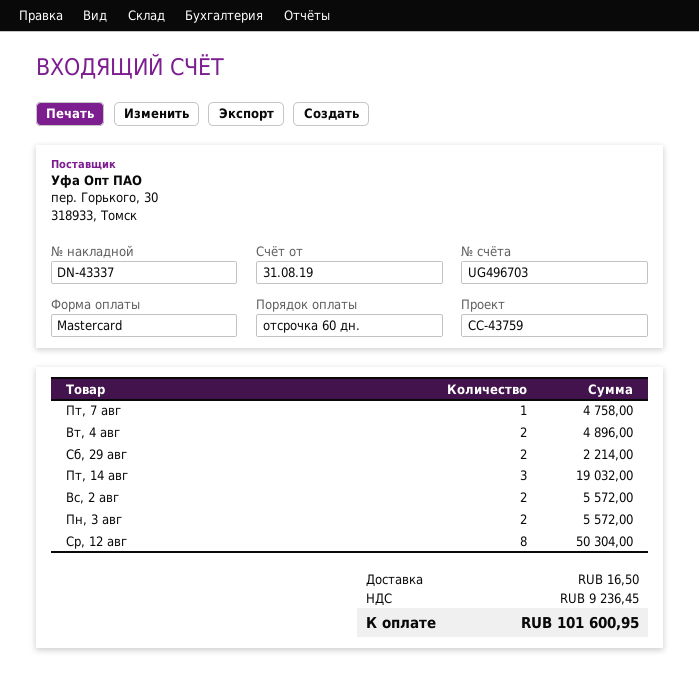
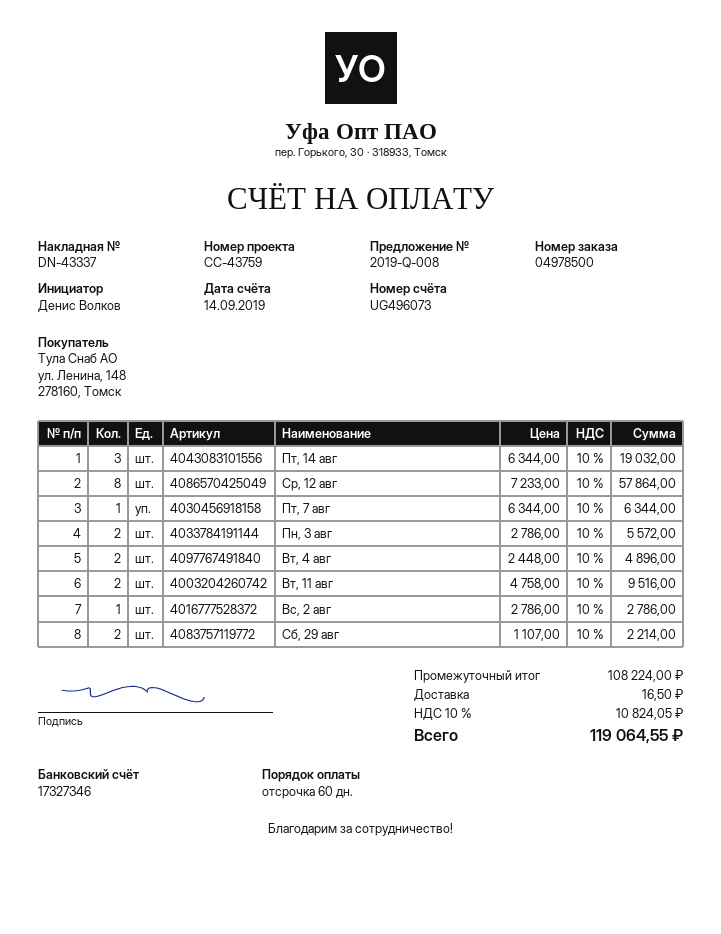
invoice number: UG496703 -> UG496073
invoice date: 2019-08-31 -> 2019-09-14
Пт, 7 авг: 1 for 4758.00 -> 1 for 6344.00
Вс, 2 авг: 2 for 5572.00 -> 1 for 2786.00
Ср, 12 авг: 8 for 50304.00 -> 8 for 57864.00
Вт, 11 авг: none -> 2 for 9516.00
tax: 9236.45 -> 10824.05
total: 101600.95 -> 119064.55

